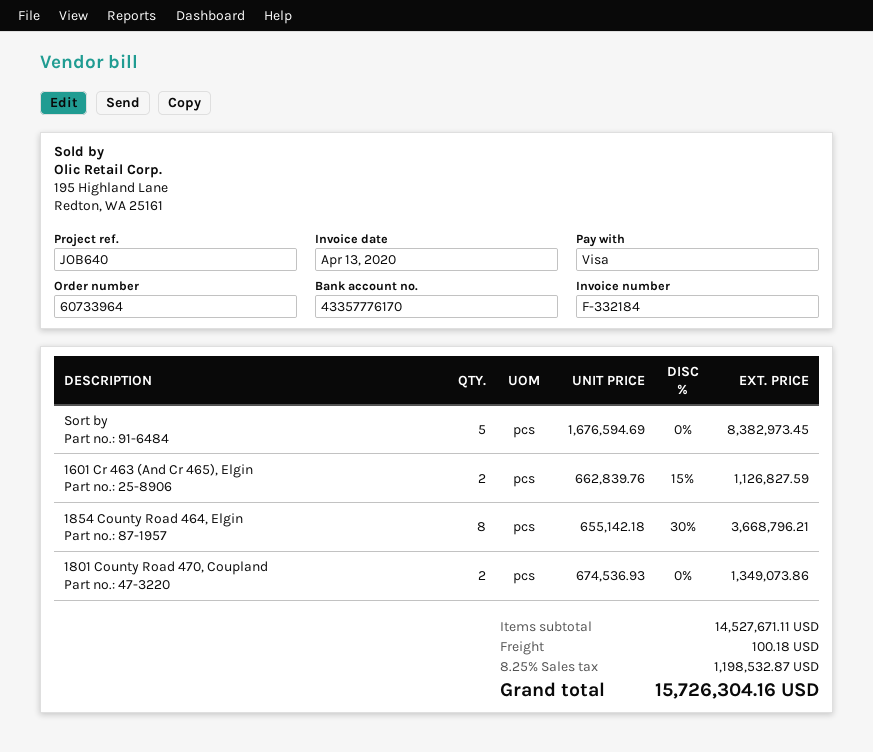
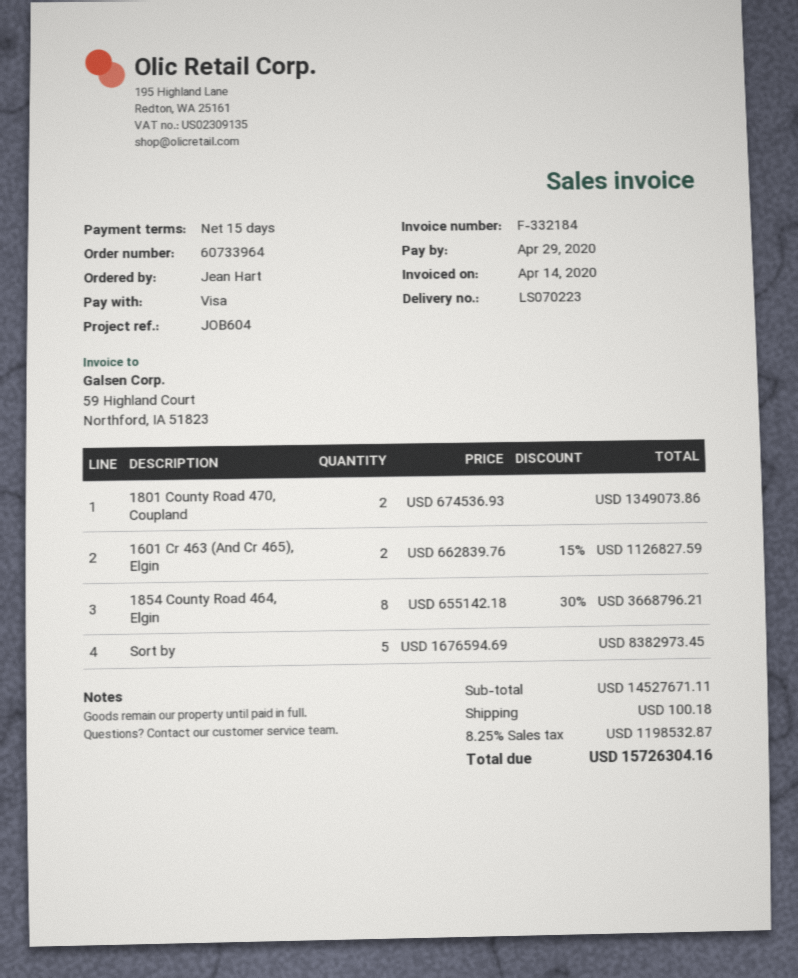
invoice date: 2020-04-13 -> 2020-04-14
reference: JOB640 -> JOB604

